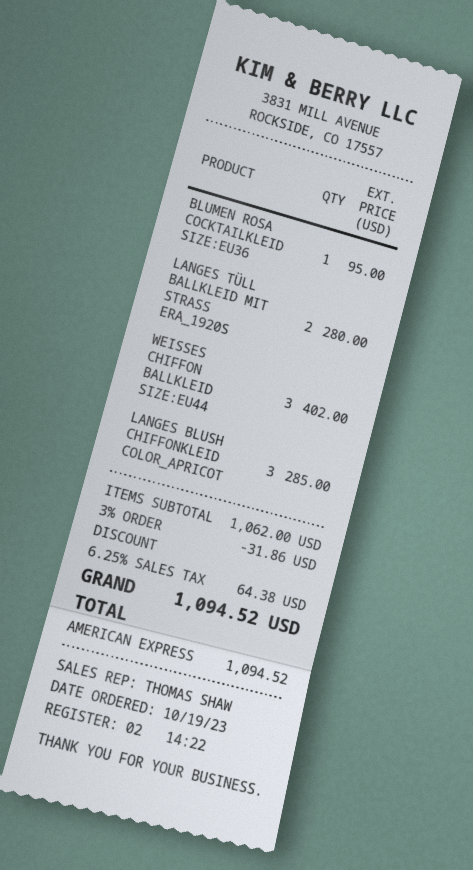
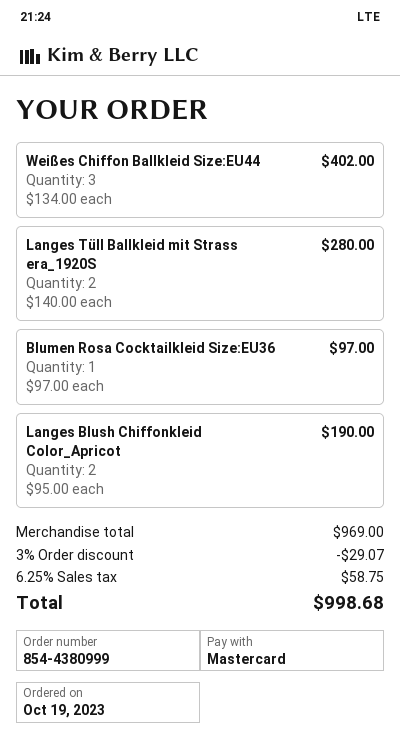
payment method: American Express -> Mastercard
BLUMEN ROSA COCKTAILKLEID SIZE:EU36: 1 for 95.00 -> 1 for 97.00
LANGES BLUSH CHIFFONKLEID COLOR_APRICOT: 3 for 285.00 -> 2 for 190.00
subtotal: 1062.00 -> 969.00
discount: 3% = 31.86 -> 3% = 29.07
tax: 6.25% = 64.38 -> 6.25% = 58.75
total: 1094.52 -> 998.68

